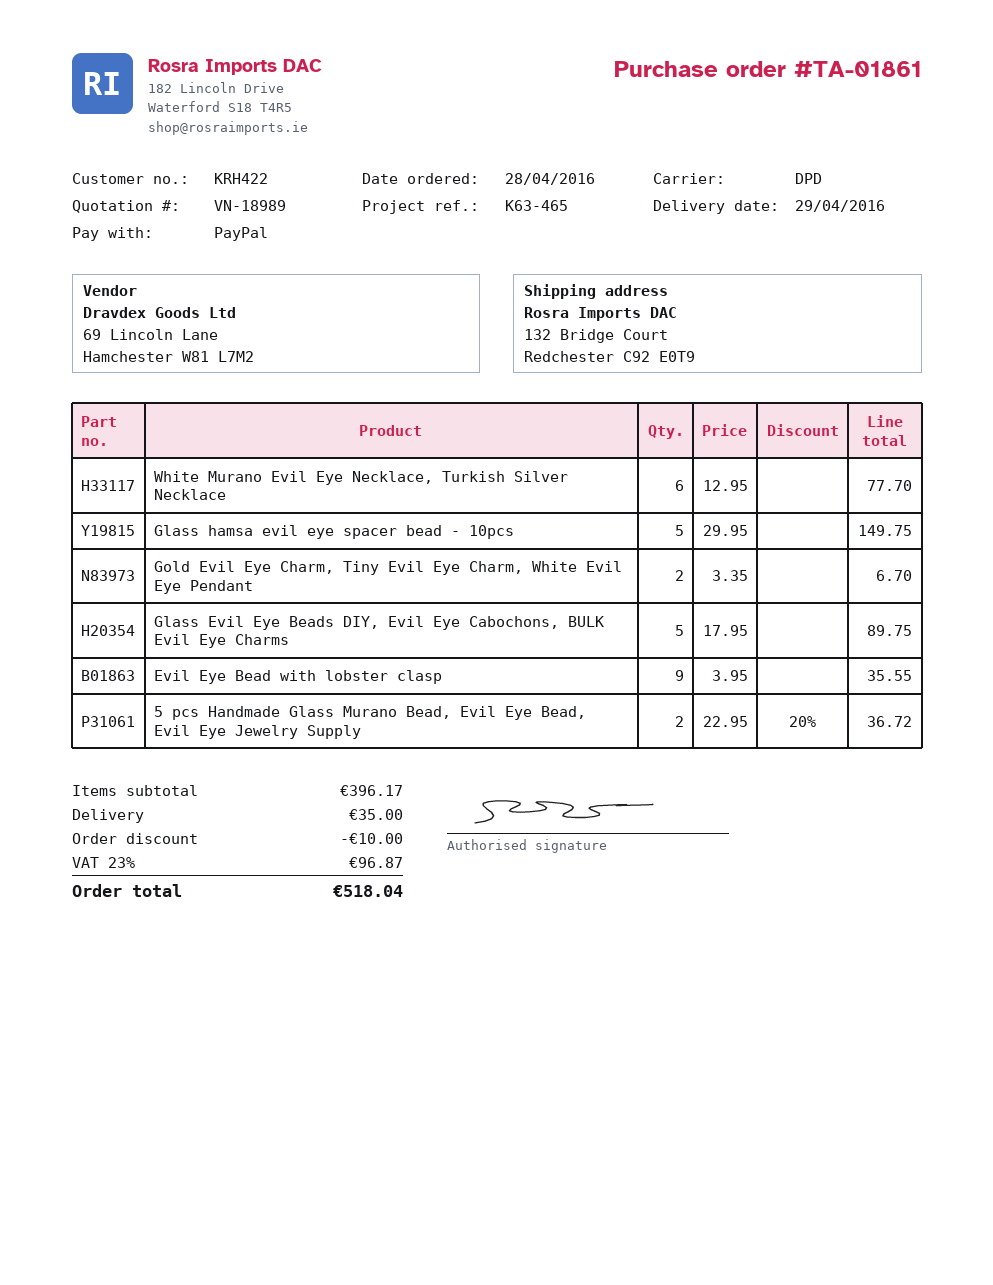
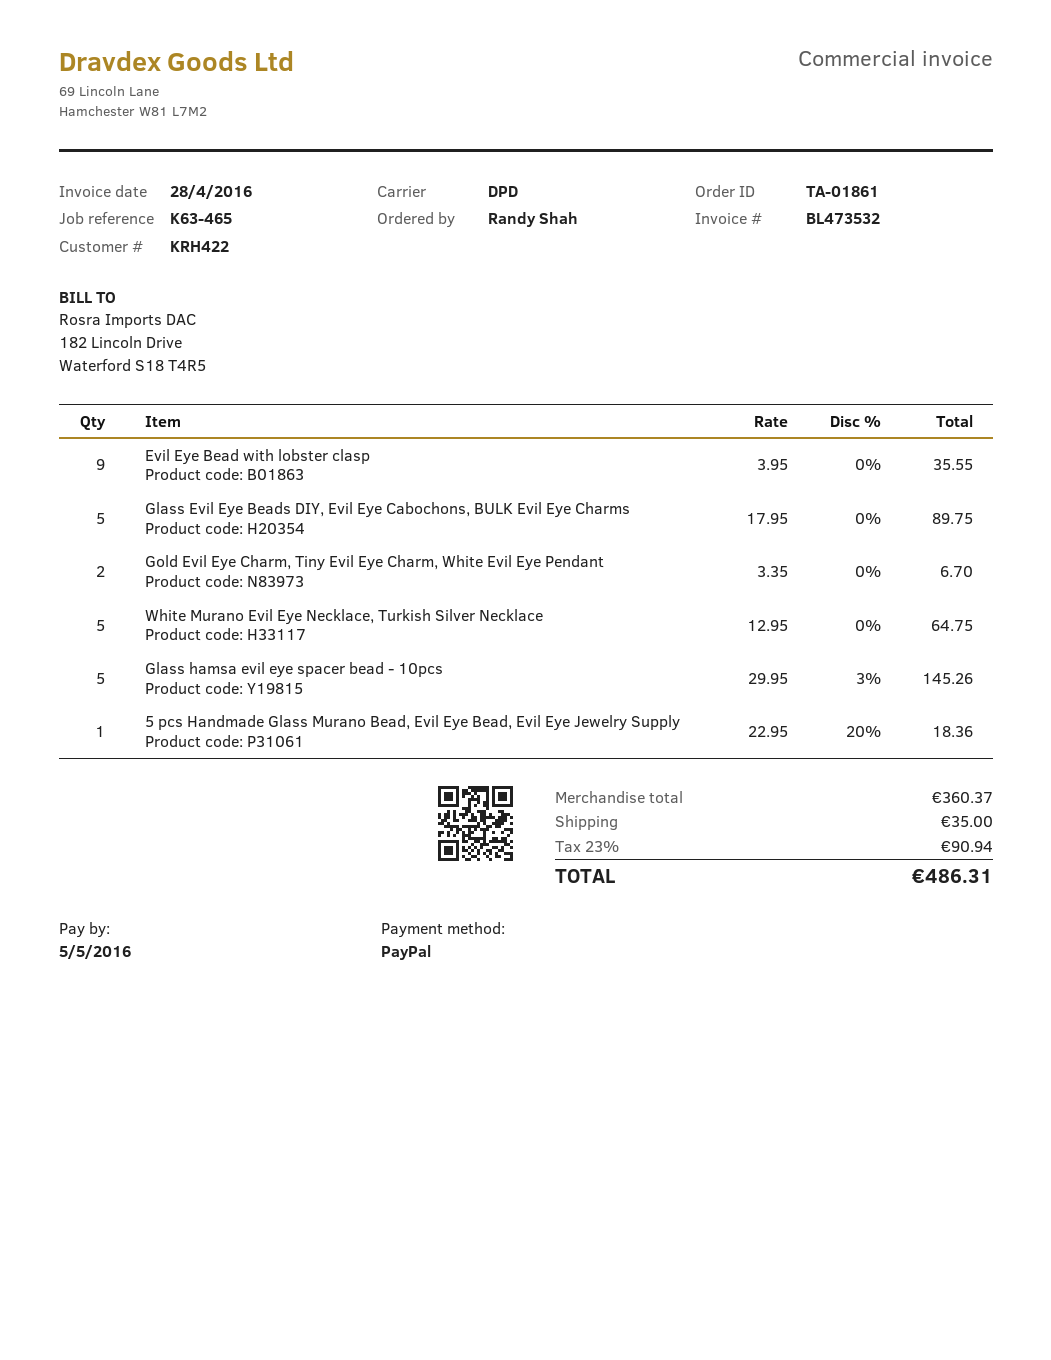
White Murano Evil Eye Necklace, Turkish Silver Necklace: 6 x 12.95 = 77.70 -> 5 x 12.95 = 64.75
Glass hamsa evil eye spacer bead - 10pcs: 5 x 29.95 = 149.75 -> 5 x 29.95 - 3% = 145.26
5 pcs Handmade Glass Murano Bead, Evil Eye Bead, Evil Eye Jewelry Supply: 2 x 22.95 - 20% = 36.72 -> 1 x 22.95 - 20% = 18.36
subtotal: 396.17 -> 360.37
discount: 10.00 -> none
tax: 23% = 96.87 -> 23% = 90.94
total: 518.04 -> 486.31

